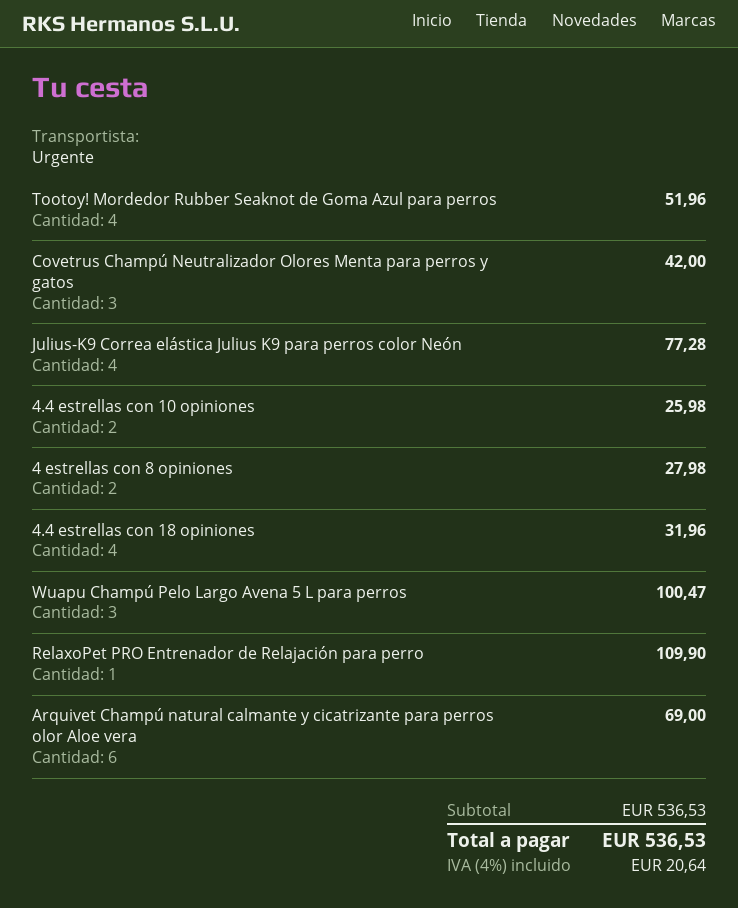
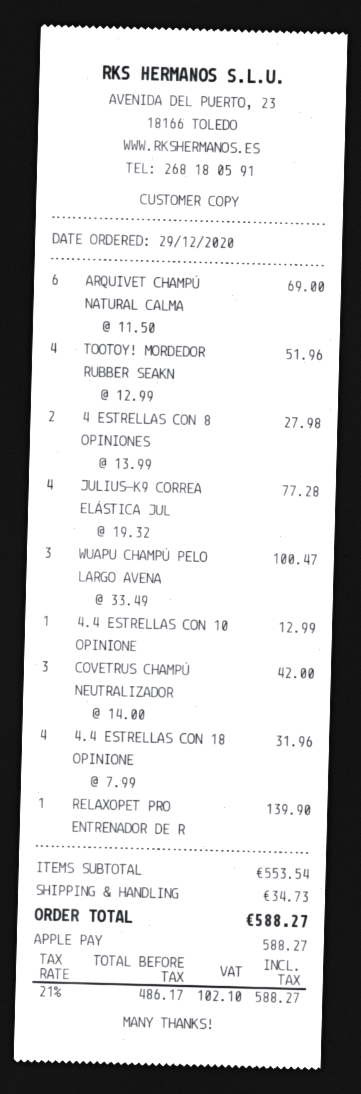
4.4 estrellas con 10 opiniones: 2 for 25.98 -> 1 for 12.99
RelaxoPet PRO Entrenador de Relajación para perro: 1 for 109.90 -> 1 for 139.90
subtotal: 536.53 -> 553.54
shipping: none -> 34.73
tax: 4% = 20.64 -> 21% = 102.10
total: 536.53 -> 588.27

